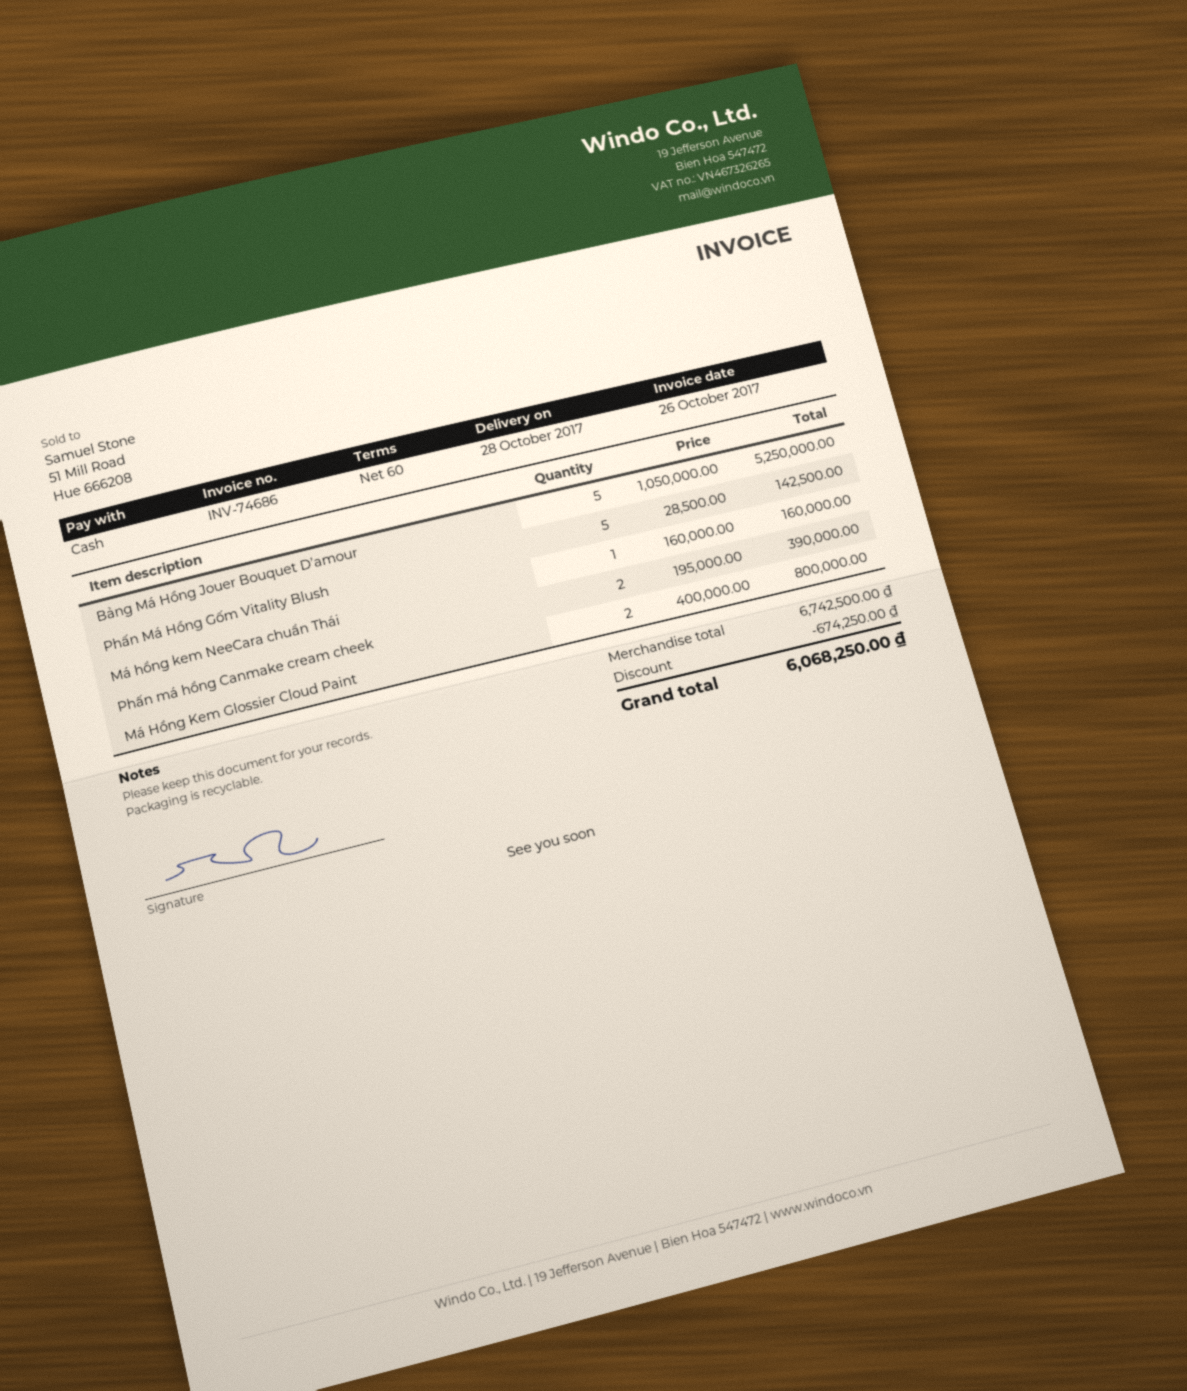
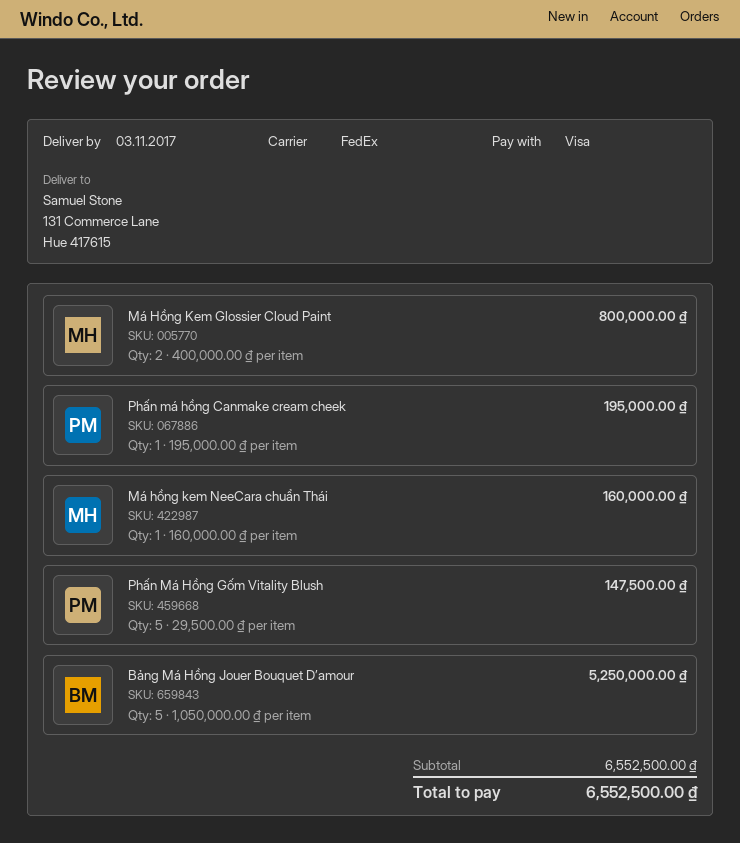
delivery date: 2017-10-28 -> 2017-11-03
payment method: cash -> Visa
Phấn Má Hồng Gốm Vitality Blush: 5 x 28500.00 = 142500.00 -> 5 x 29500.00 = 147500.00
Phấn má hồng Canmake cream cheek: 2 x 195000.00 = 390000.00 -> 1 x 195000.00 = 195000.00
subtotal: 6742500.00 -> 6552500.00
discount: 674250.00 -> none
total: 6068250.00 -> 6552500.00

